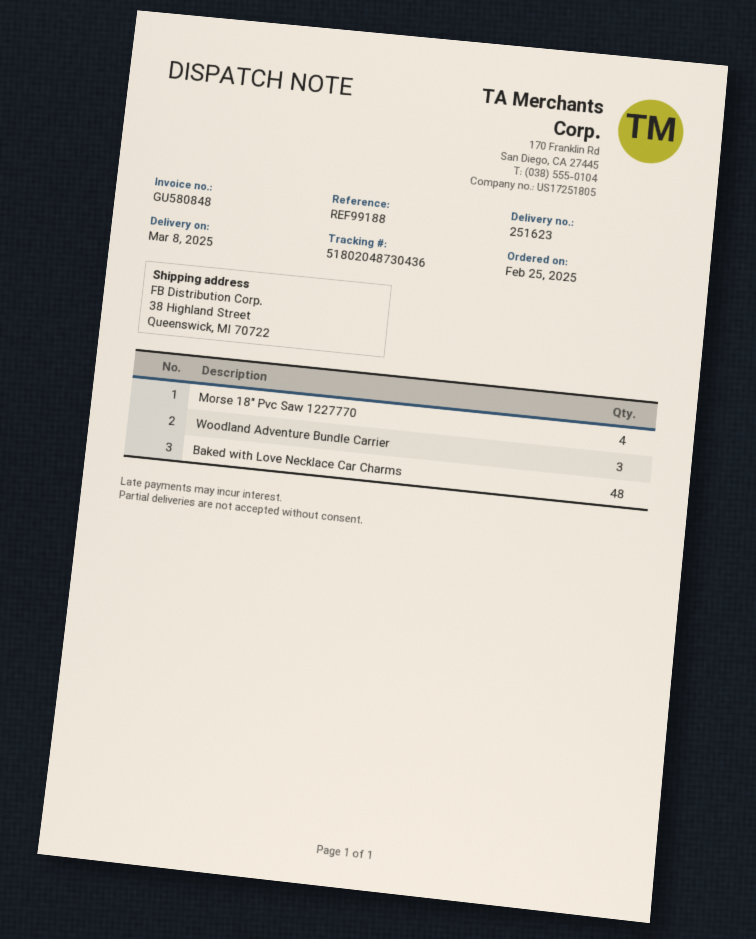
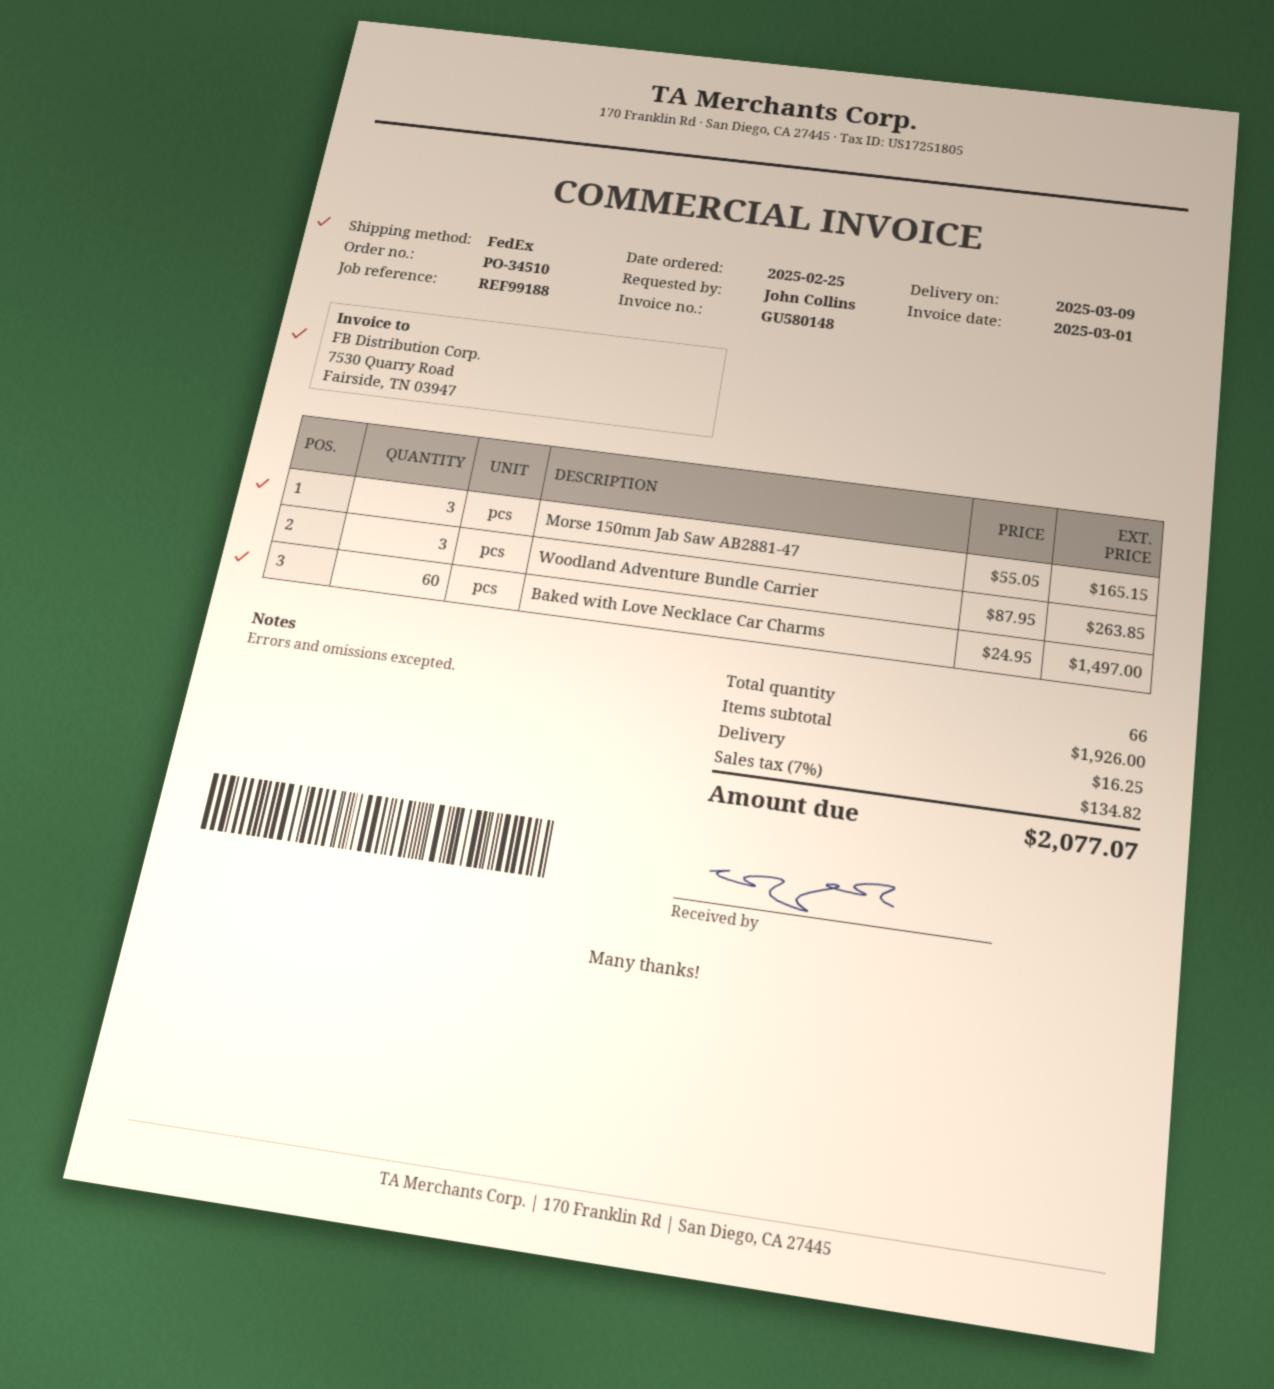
delivery date: 2025-03-08 -> 2025-03-09
invoice number: GU580848 -> GU580148
Morse 18" Pvc Saw 1227770: 4 -> none
Baked with Love Necklace Car Charms: 48 -> 60
Morse 150mm Jab Saw AB2881-47: none -> 3

